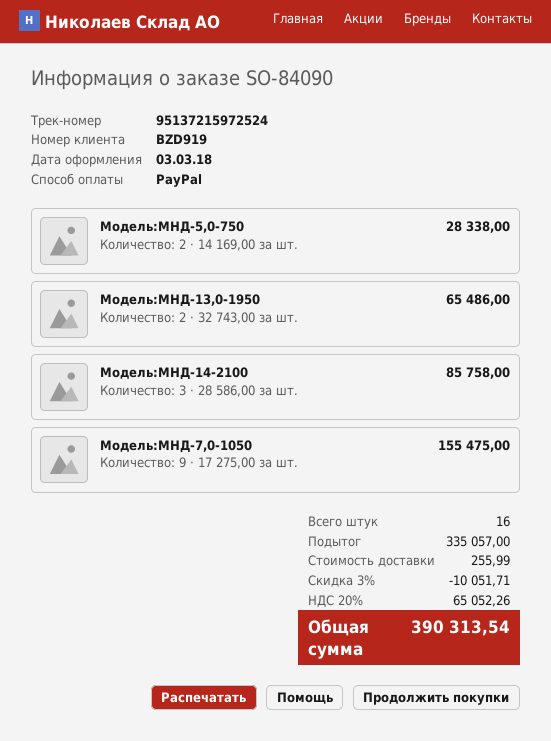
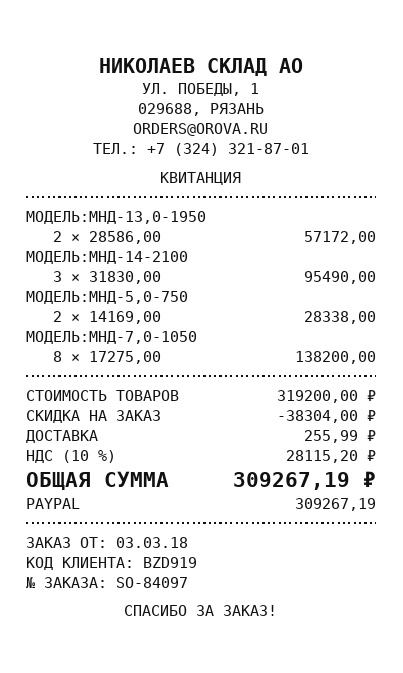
order number: SO-84090 -> SO-84097
Модель:МНД-13,0-1950: 2 x 32743.00 = 65486.00 -> 2 x 28586.00 = 57172.00
Модель:МНД-14-2100: 3 x 28586.00 = 85758.00 -> 3 x 31830.00 = 95490.00
Модель:МНД-7,0-1050: 9 x 17275.00 = 155475.00 -> 8 x 17275.00 = 138200.00
subtotal: 335057.00 -> 319200.00
discount: 10051.71 -> 38304.00
tax: 20% = 65052.26 -> 10% = 28115.20
total: 390313.54 -> 309267.19

